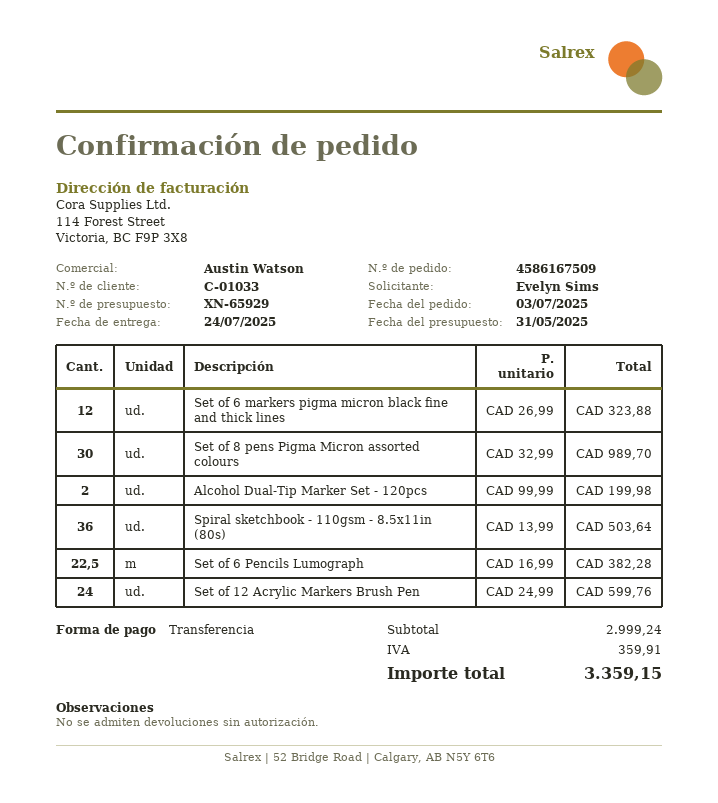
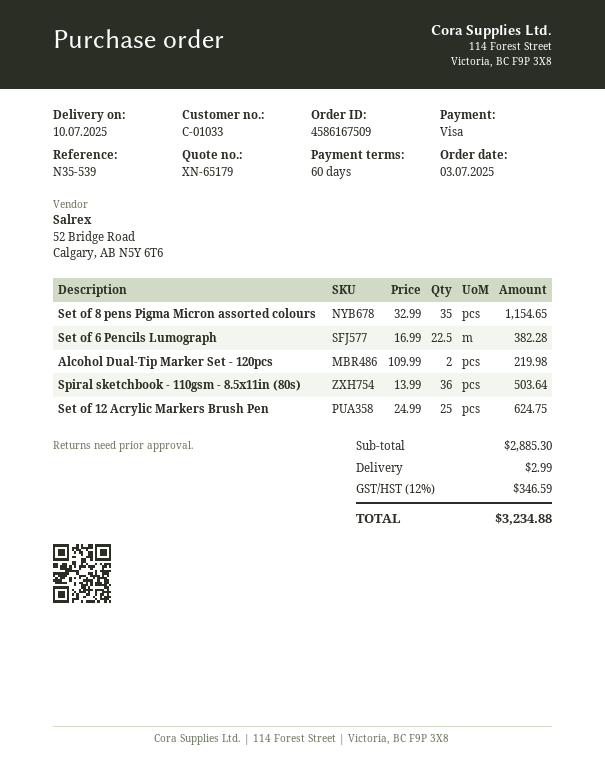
quote number: XN-65929 -> XN-65179
delivery date: 2025-07-24 -> 2025-07-10
payment method: bank transfer -> Visa
Set of 6 markers pigma micron black fine and thick lines: 12 x 26.99 = 323.88 -> none
Set of 8 pens Pigma Micron assorted colours: 30 x 32.99 = 989.70 -> 35 x 32.99 = 1154.65
Alcohol Dual-Tip Marker Set - 120pcs: 2 x 99.99 = 199.98 -> 2 x 109.99 = 219.98
Set of 12 Acrylic Markers Brush Pen: 24 x 24.99 = 599.76 -> 25 x 24.99 = 624.75
subtotal: 2999.24 -> 2885.30
shipping: none -> 2.99
tax: 359.91 -> 346.59
total: 3359.15 -> 3234.88

